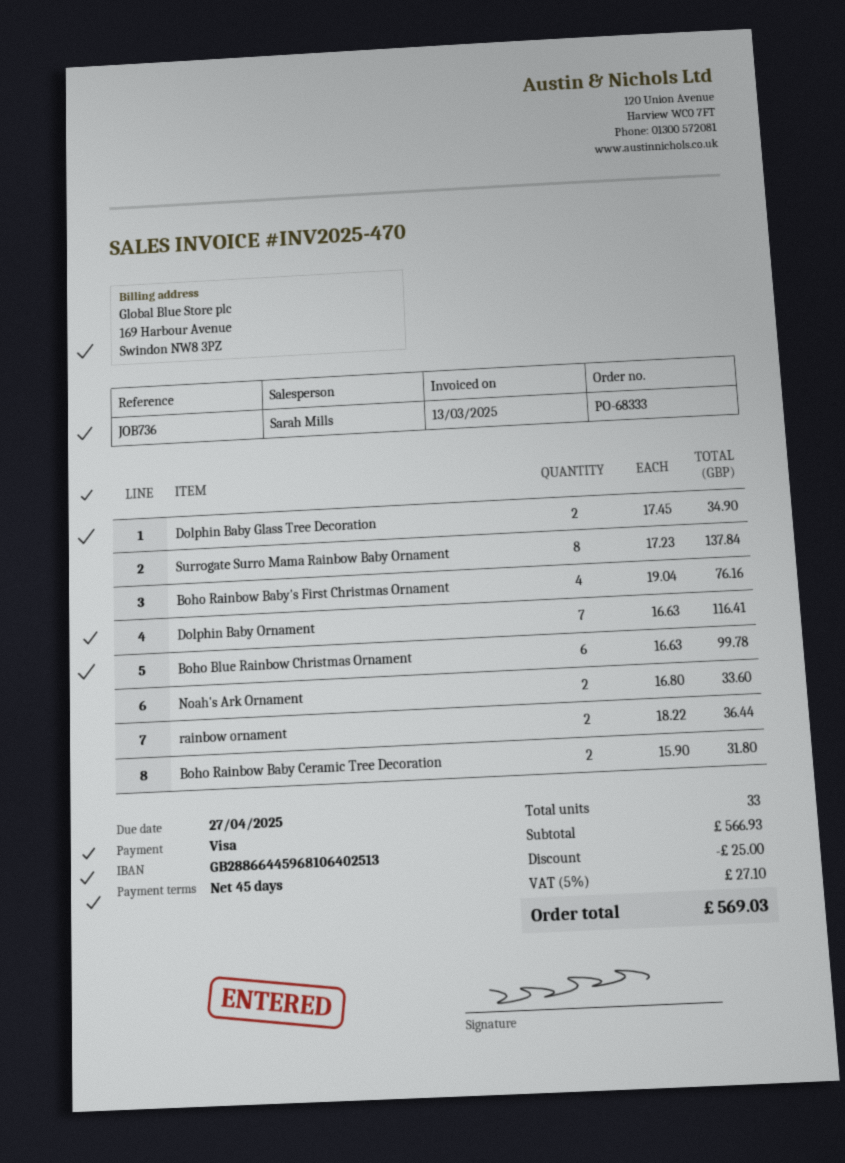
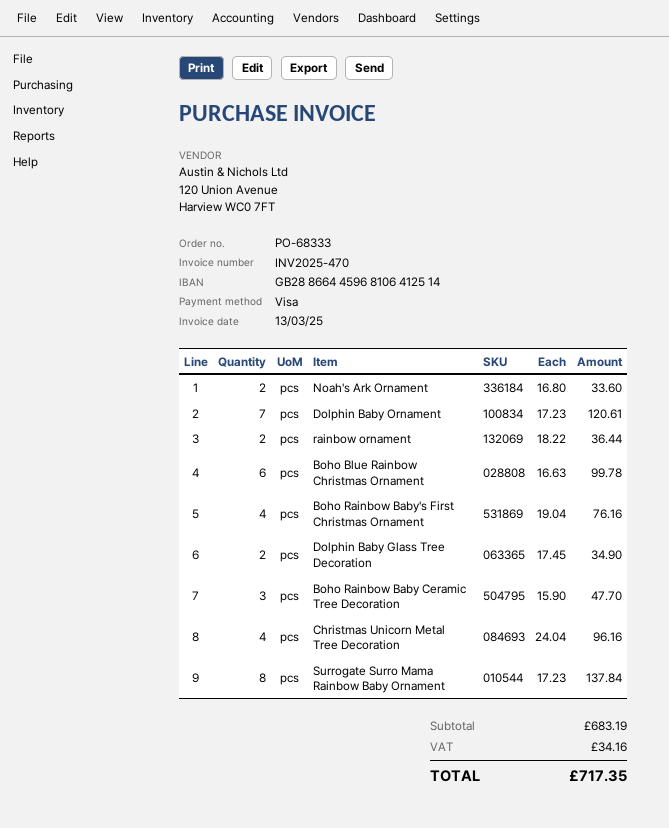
bank account: GB28866445968106402513 -> GB28866445968106412514
Dolphin Baby Ornament: 7 x 16.63 = 116.41 -> 7 x 17.23 = 120.61
Boho Rainbow Baby Ceramic Tree Decoration: 2 x 15.90 = 31.80 -> 3 x 15.90 = 47.70
Christmas Unicorn Metal Tree Decoration: none -> 4 x 24.04 = 96.16
subtotal: 566.93 -> 683.19
discount: 25.00 -> none
tax: 27.10 -> 34.16
total: 569.03 -> 717.35

